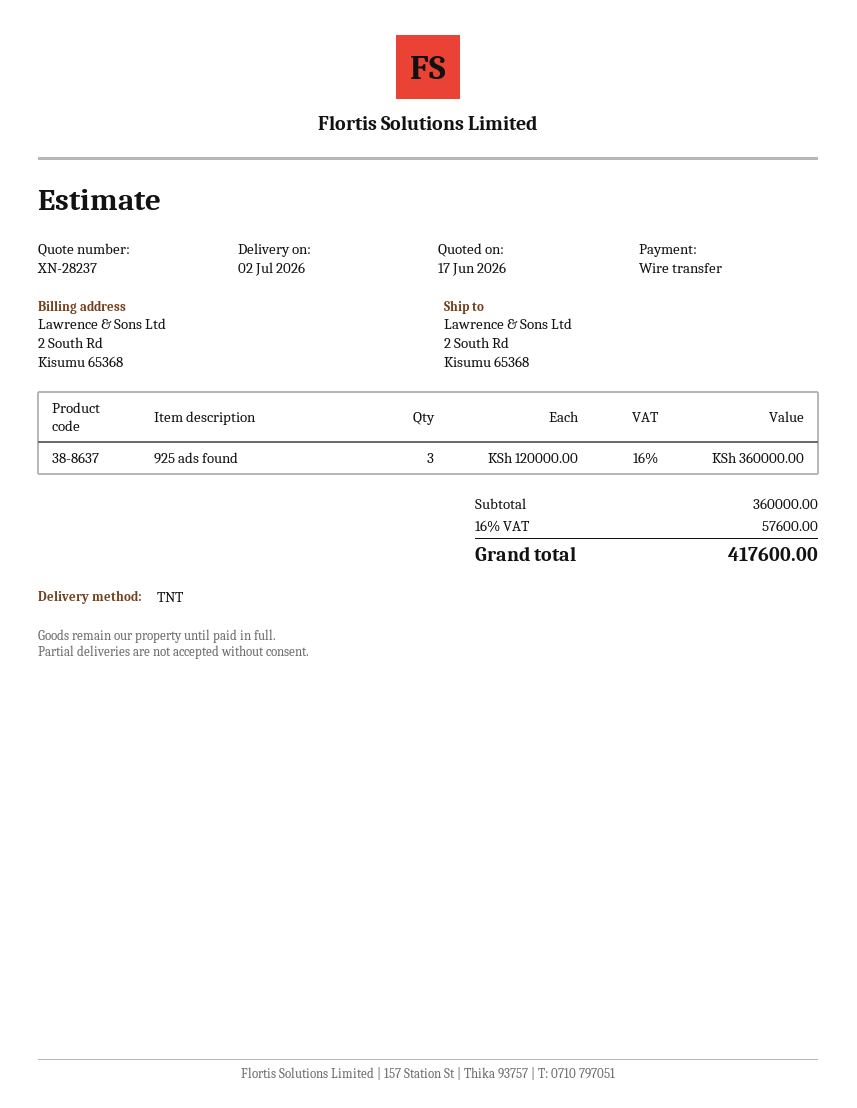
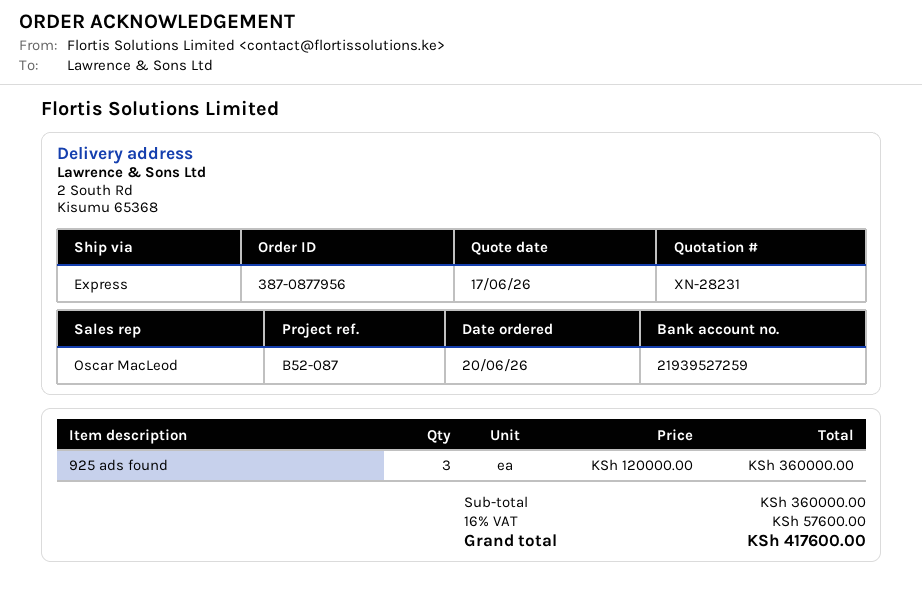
quote number: XN-28237 -> XN-28231
shipping method: TNT -> express

